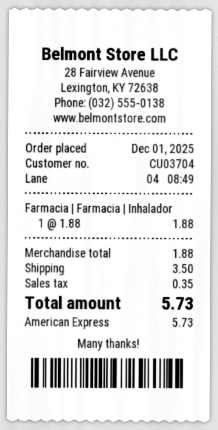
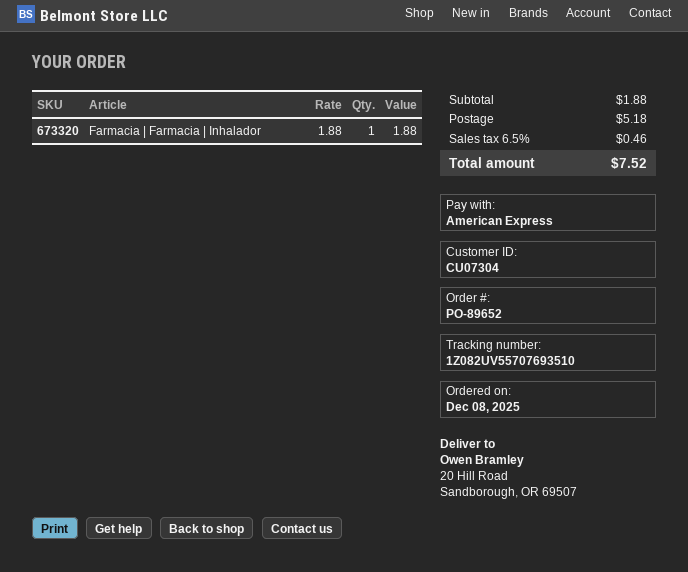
order date: 2025-12-01 -> 2025-12-08
customer number: CU03704 -> CU07304
shipping: 3.50 -> 5.18
tax: 0.35 -> 0.46
total: 5.73 -> 7.52

